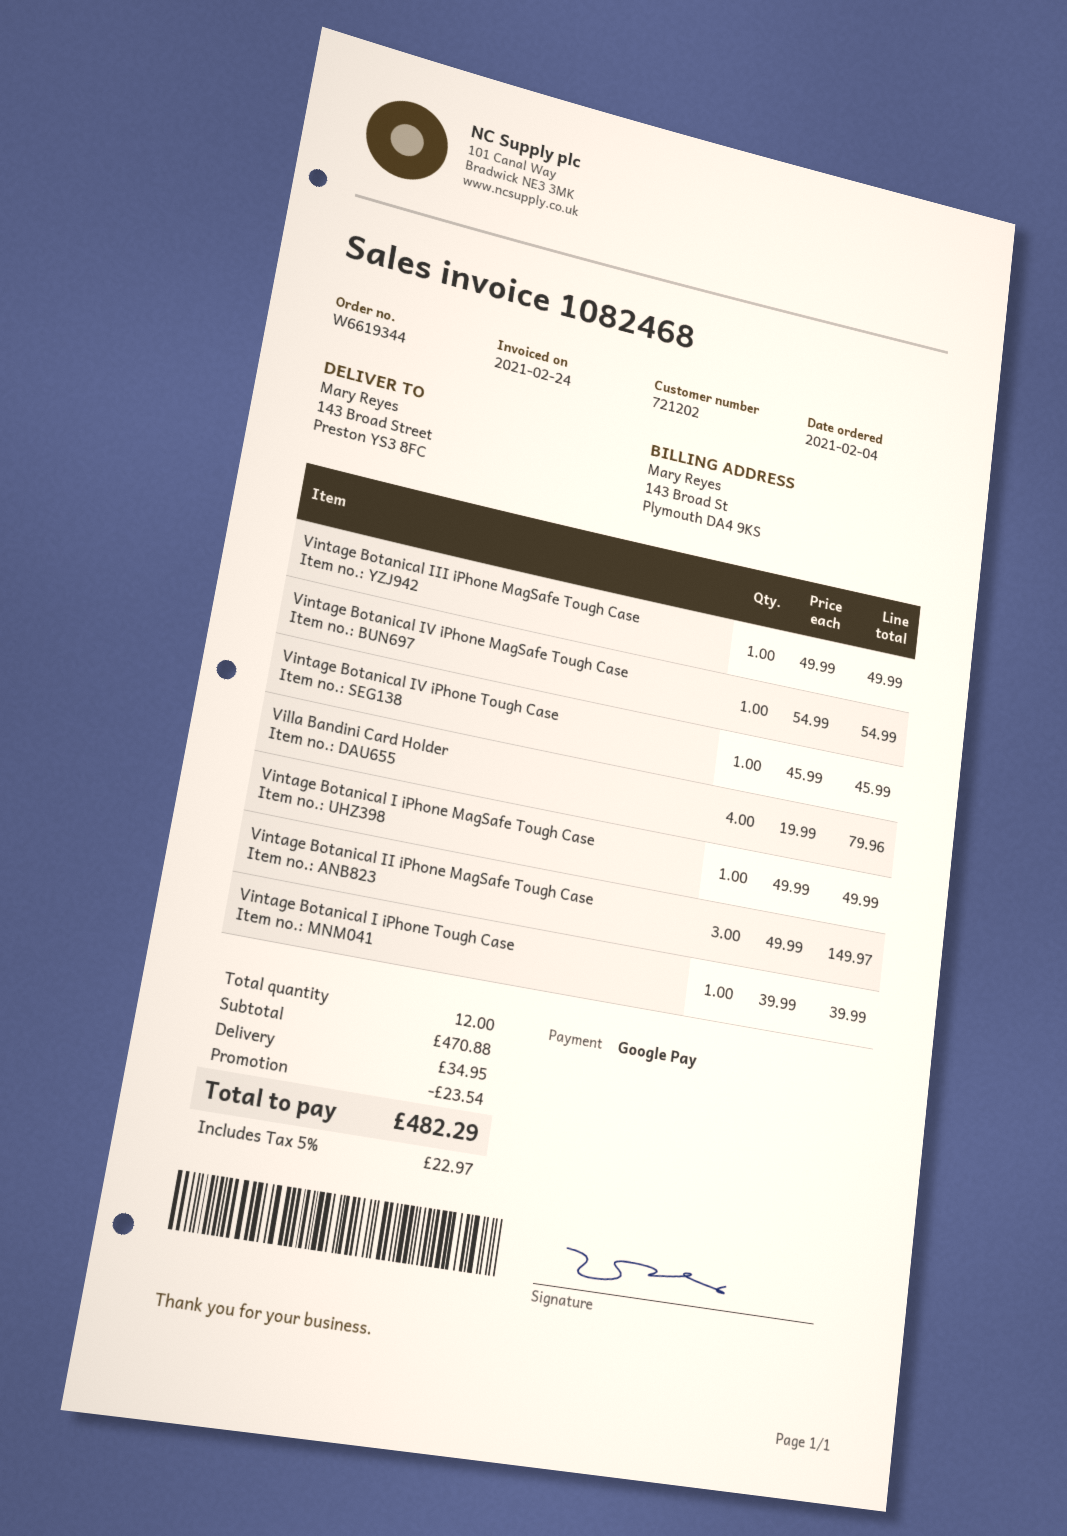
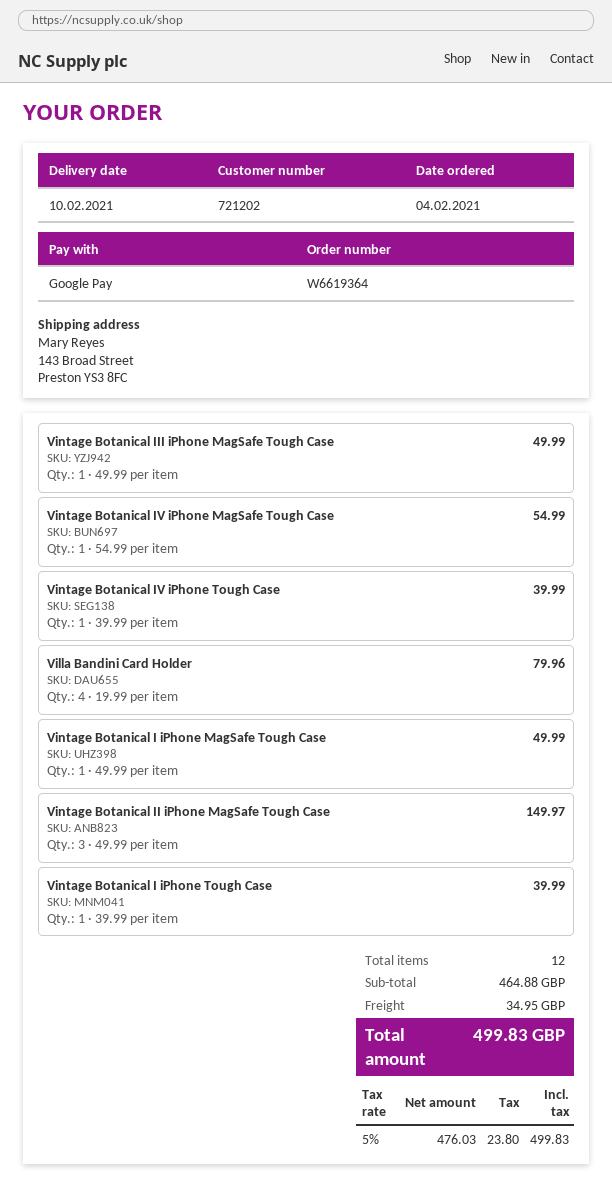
order number: W6619344 -> W6619364
Vintage Botanical IV iPhone Tough Case: 1 x 45.99 = 45.99 -> 1 x 39.99 = 39.99
subtotal: 470.88 -> 464.88
discount: 23.54 -> none
tax: 5% = 22.97 -> 5% = 23.80
total: 482.29 -> 499.83

